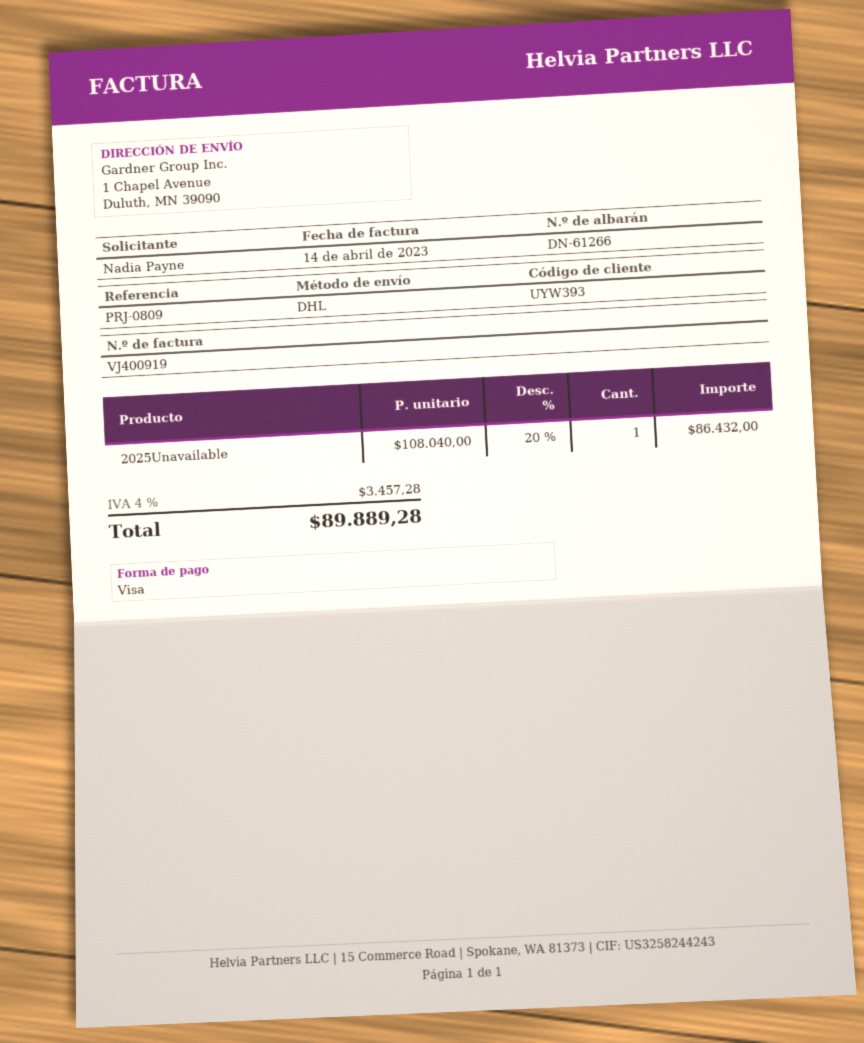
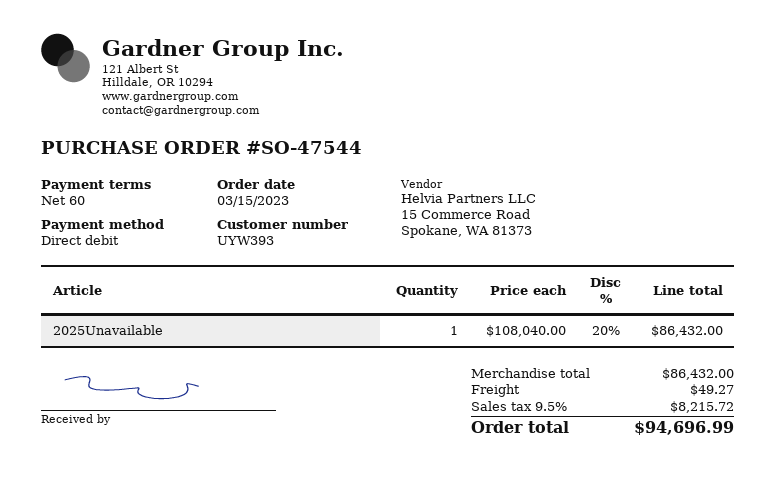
payment method: Visa -> direct debit
shipping: none -> 49.27
tax: 4% = 3457.28 -> 9.5% = 8215.72
total: 89889.28 -> 94696.99

